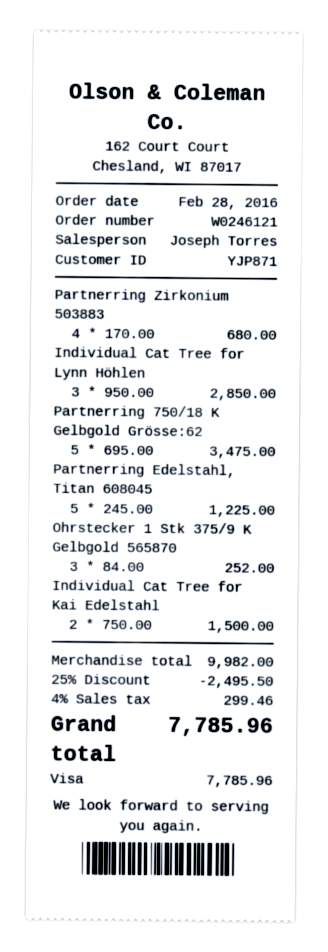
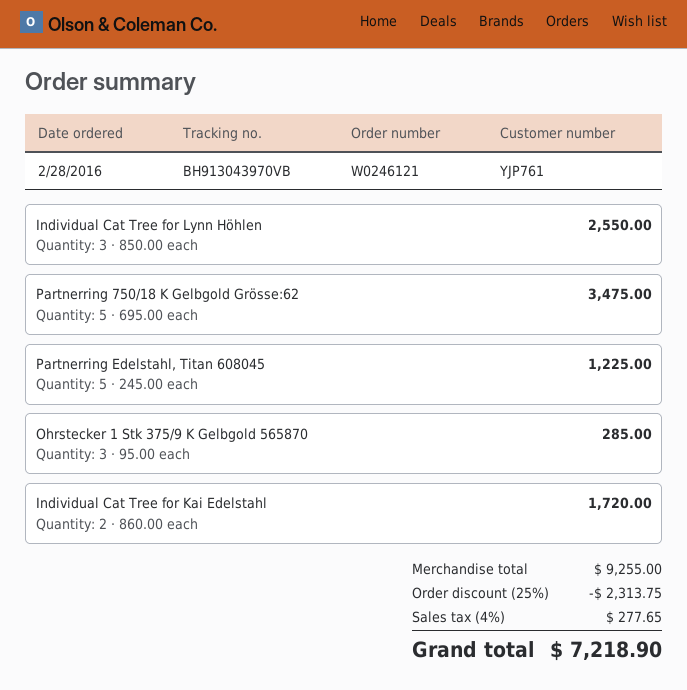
customer number: YJP871 -> YJP761
Partnerring Zirkonium 503883: 4 x 170.00 = 680.00 -> none
Individual Cat Tree for Lynn Höhlen: 3 x 950.00 = 2850.00 -> 3 x 850.00 = 2550.00
Ohrstecker 1 Stk 375/9 K Gelbgold 565870: 3 x 84.00 = 252.00 -> 3 x 95.00 = 285.00
Individual Cat Tree for Kai Edelstahl: 2 x 750.00 = 1500.00 -> 2 x 860.00 = 1720.00
subtotal: 9982.00 -> 9255.00
discount: 25% = 2495.50 -> 25% = 2313.75
tax: 4% = 299.46 -> 4% = 277.65
total: 7785.96 -> 7218.90

